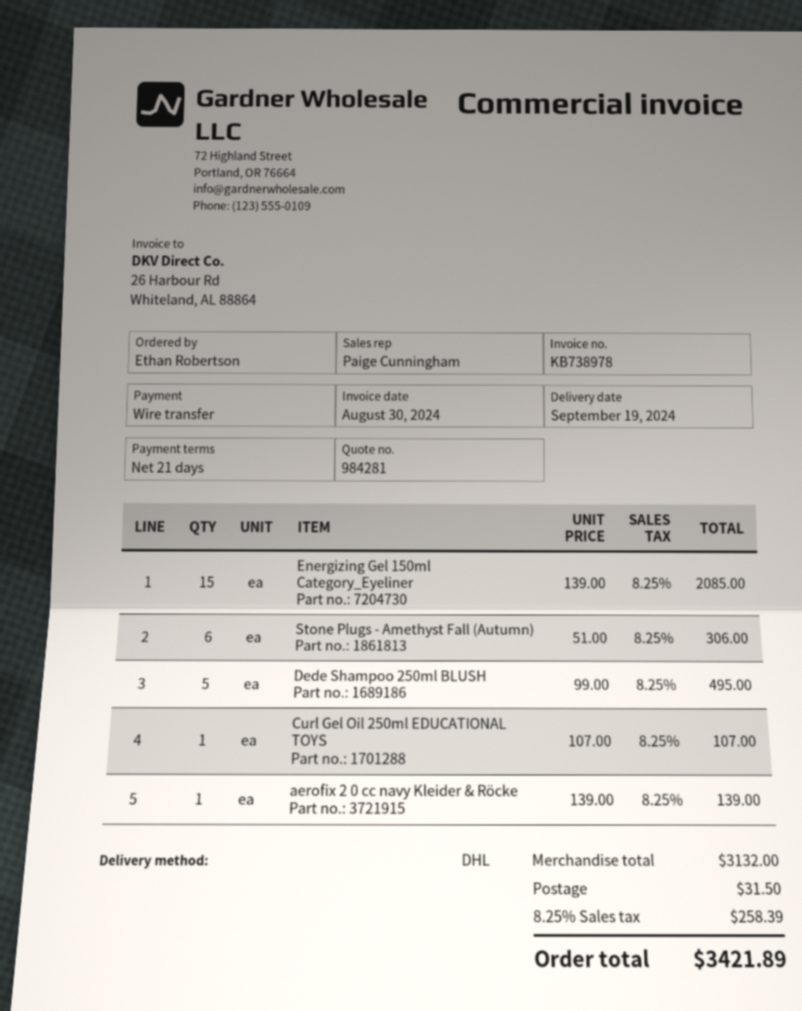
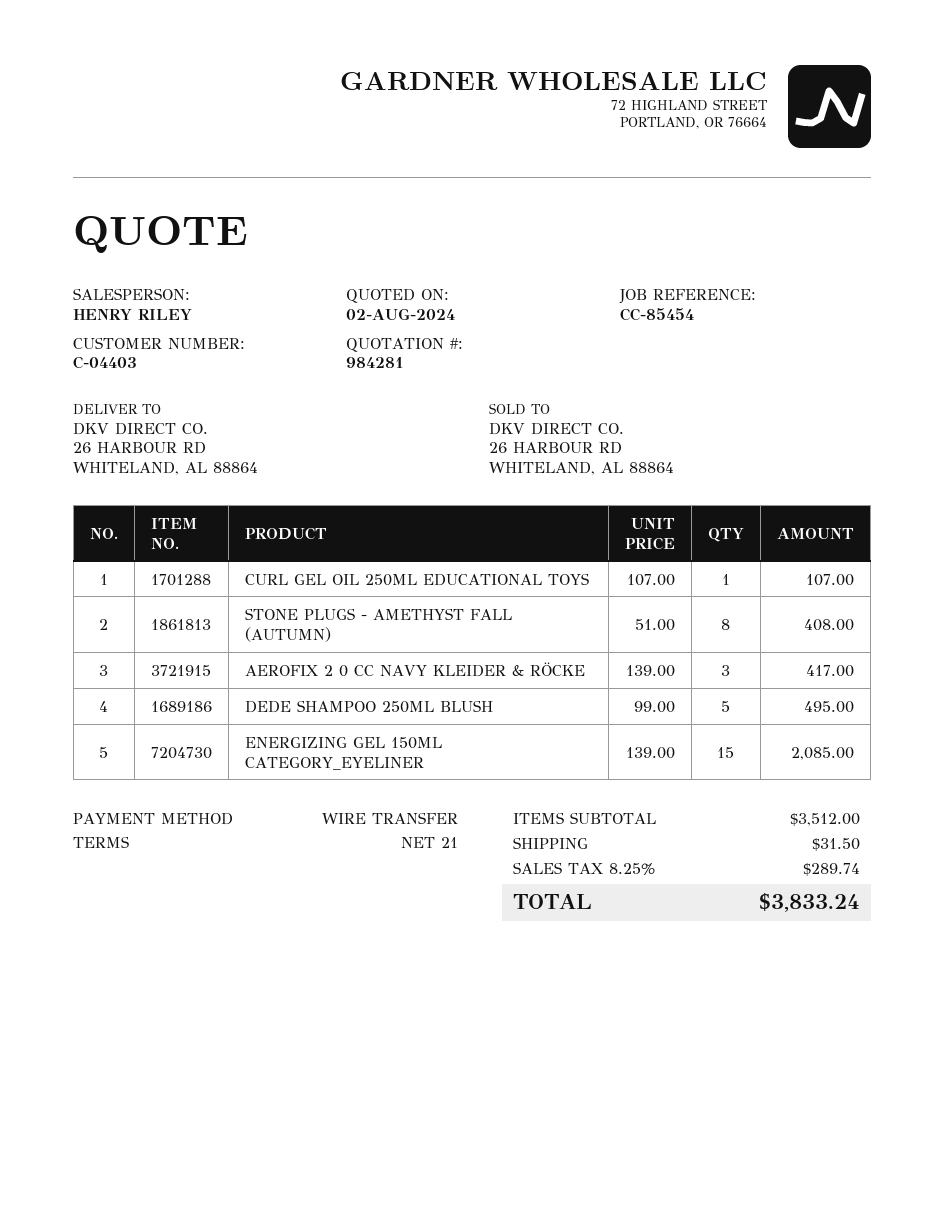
sales rep: Paige Cunningham -> HENRY RILEY
Stone Plugs - Amethyst Fall (Autumn): 6 x 51.00 = 306.00 -> 8 x 51.00 = 408.00
aerofix 2 0 cc navy Kleider & Röcke: 1 x 139.00 = 139.00 -> 3 x 139.00 = 417.00
subtotal: 3132.00 -> 3512.00
tax: 8.25% = 258.39 -> 8.25% = 289.74
total: 3421.89 -> 3833.24

